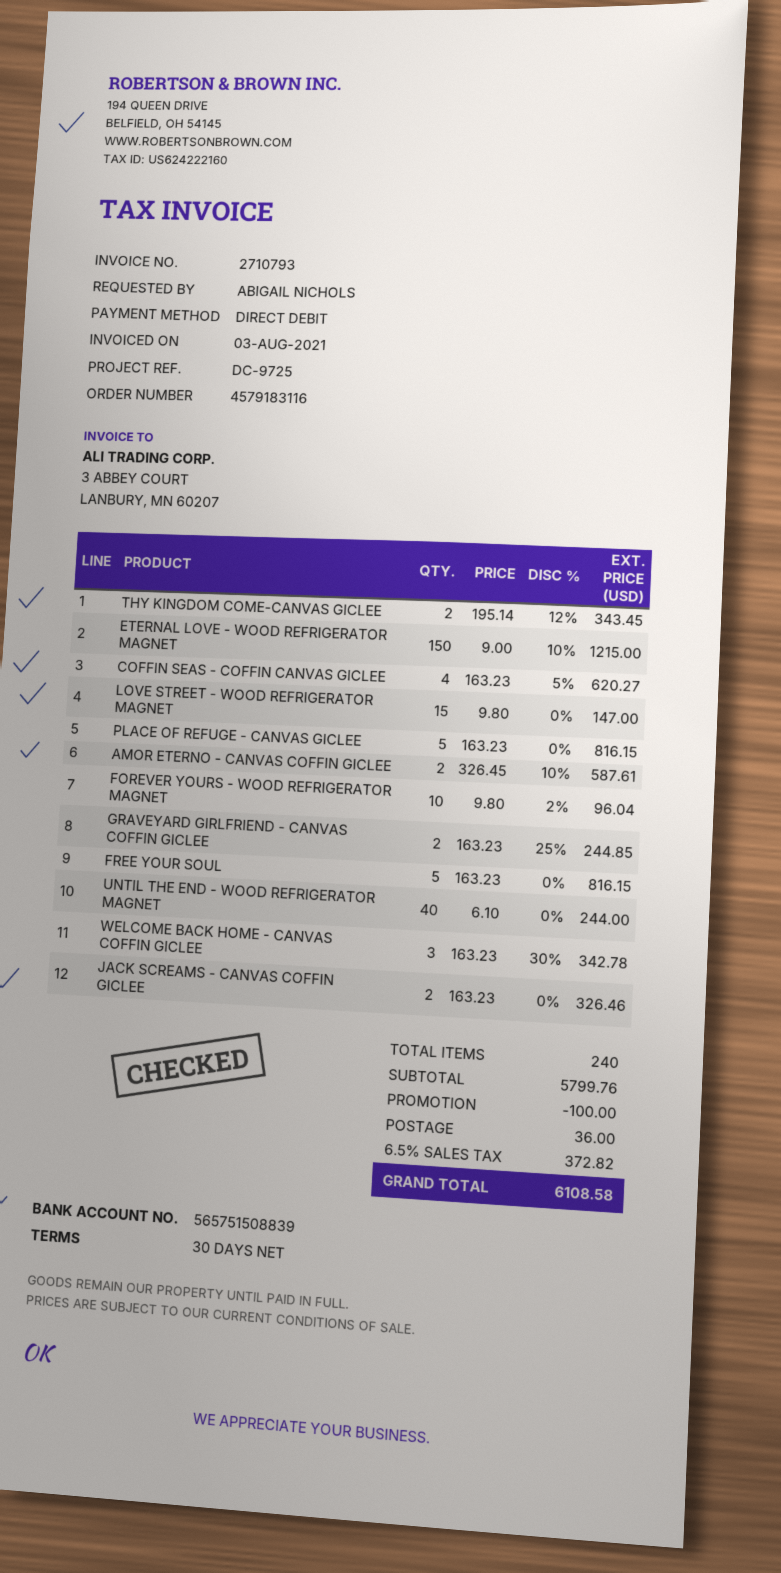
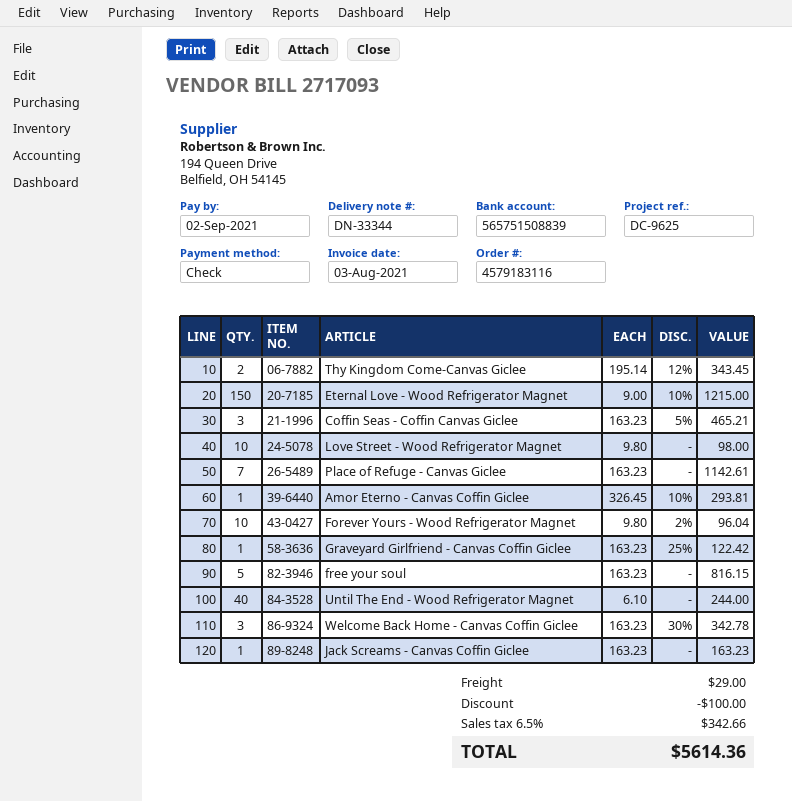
invoice number: 2710793 -> 2717093
reference: DC-9725 -> DC-9625
payment method: direct debit -> cheque
COFFIN SEAS - COFFIN CANVAS GICLEE: 4 x 163.23 - 5% = 620.27 -> 3 x 163.23 - 5% = 465.21
LOVE STREET - WOOD REFRIGERATOR MAGNET: 15 x 9.80 = 147.00 -> 10 x 9.80 = 98.00
PLACE OF REFUGE - CANVAS GICLEE: 5 x 163.23 = 816.15 -> 7 x 163.23 = 1142.61
AMOR ETERNO - CANVAS COFFIN GICLEE: 2 x 326.45 - 10% = 587.61 -> 1 x 326.45 - 10% = 293.81
GRAVEYARD GIRLFRIEND - CANVAS COFFIN GICLEE: 2 x 163.23 - 25% = 244.85 -> 1 x 163.23 - 25% = 122.42
JACK SCREAMS - CANVAS COFFIN GICLEE: 2 x 163.23 = 326.46 -> 1 x 163.23 = 163.23
shipping: 36.00 -> 29.00
tax: 6.5% = 372.82 -> 6.5% = 342.66
total: 6108.58 -> 5614.36

